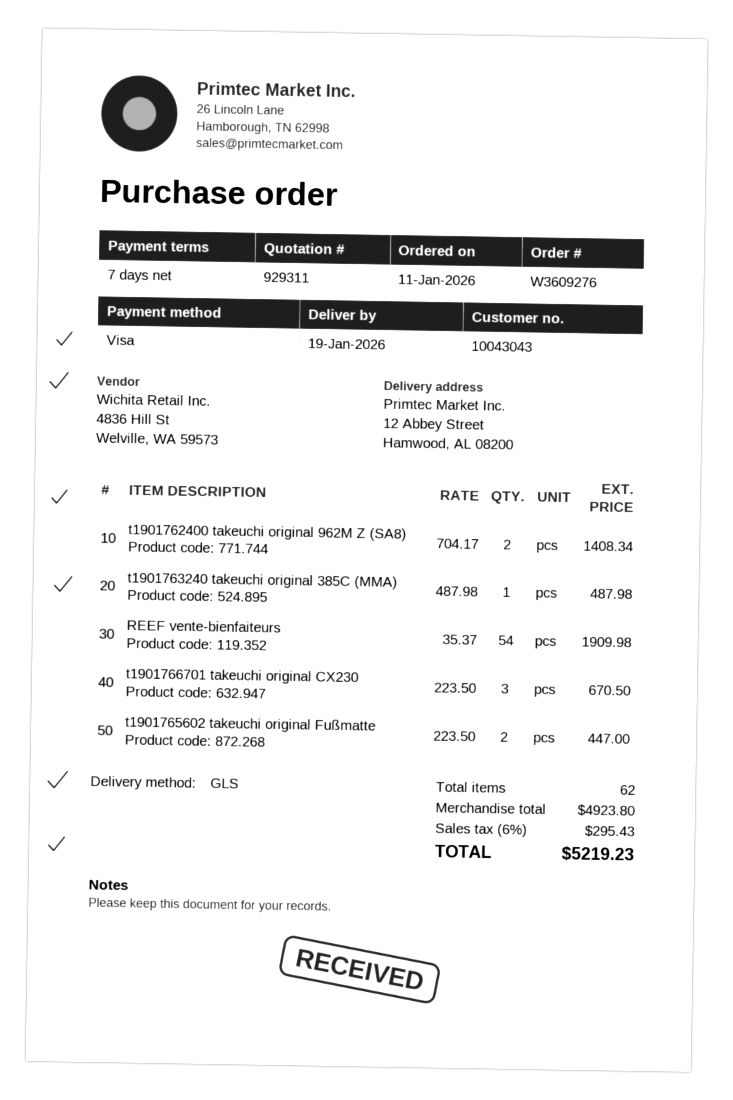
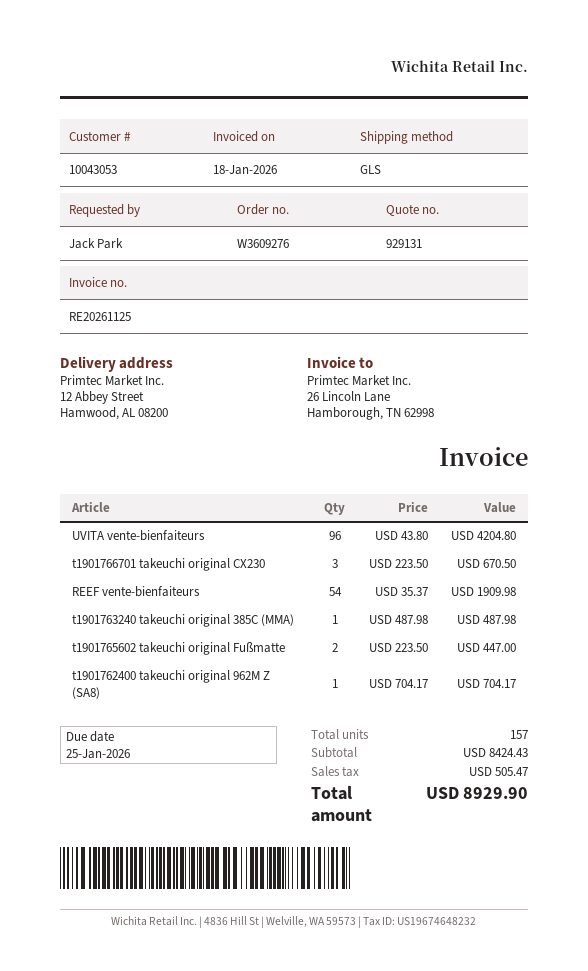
quote number: 929311 -> 929131
customer number: 10043043 -> 10043053
t1901762400 takeuchi original 962M Z (SA8): 2 x 704.17 = 1408.34 -> 1 x 704.17 = 704.17
UVITA vente-bienfaiteurs: none -> 96 x 43.80 = 4204.80
total quantity: 62 -> 157
subtotal: 4923.80 -> 8424.43
tax: 295.43 -> 505.47
total: 5219.23 -> 8929.90

